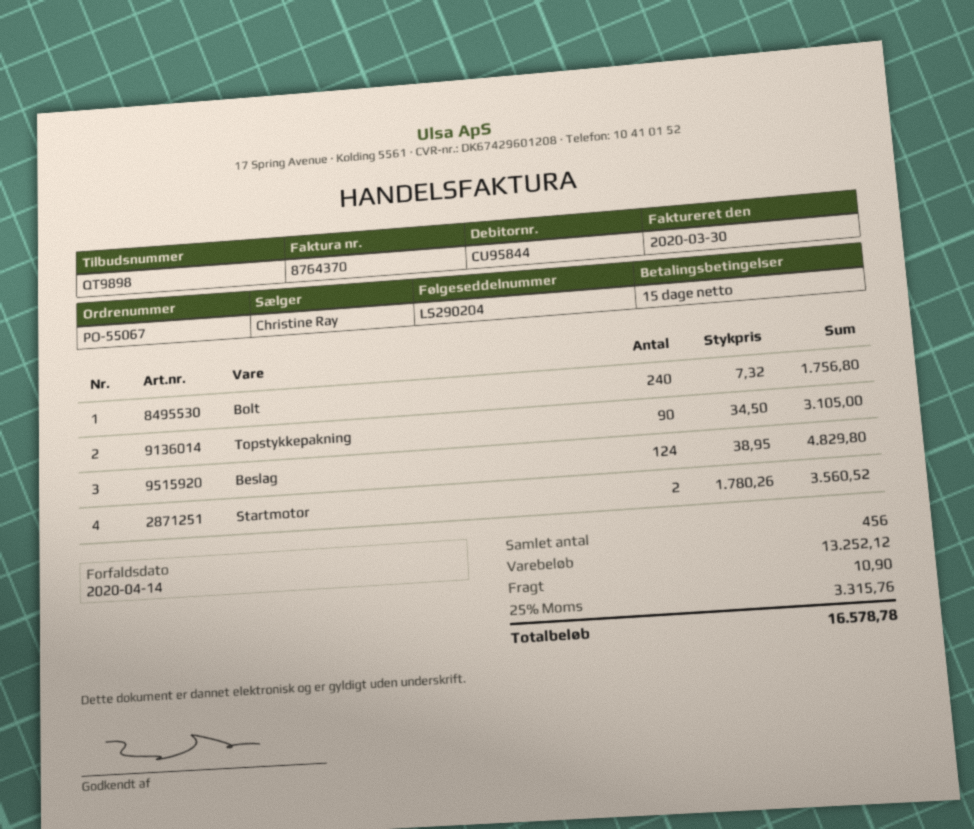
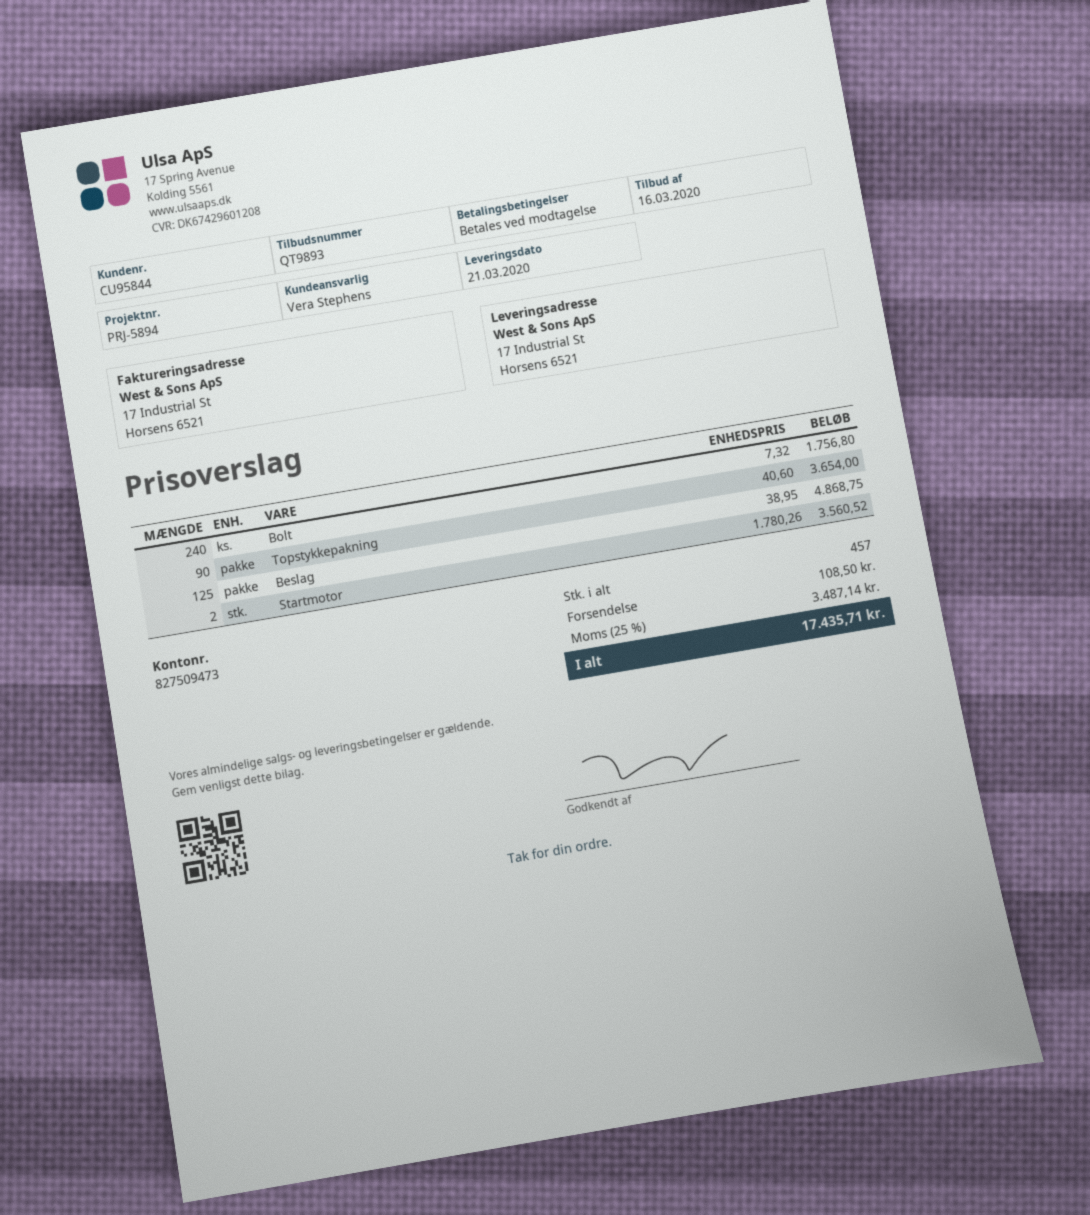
quote number: QT9898 -> QT9893
payment terms: 15 days -> on receipt
sales rep: Christine Ray -> Vera Stephens
Topstykkepakning: 90 x 34.50 = 3105.00 -> 90 x 40.60 = 3654.00
Beslag: 124 x 38.95 = 4829.80 -> 125 x 38.95 = 4868.75
total quantity: 456 -> 457
shipping: 10.90 -> 108.50
tax: 25% = 3315.76 -> 25% = 3487.14
total: 16578.78 -> 17435.71

